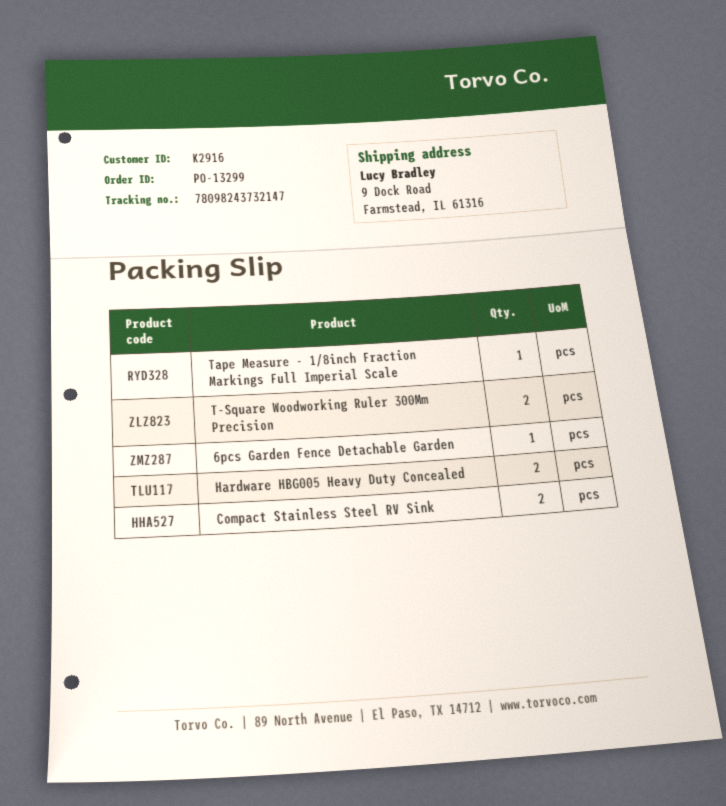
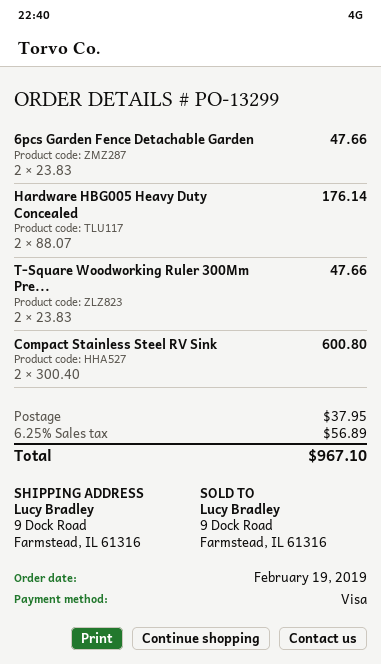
Tape Measure - 1/8inch Fraction Markings Full Imperial Scale: 1 -> none
6pcs Garden Fence Detachable Garden: 1 -> 2

